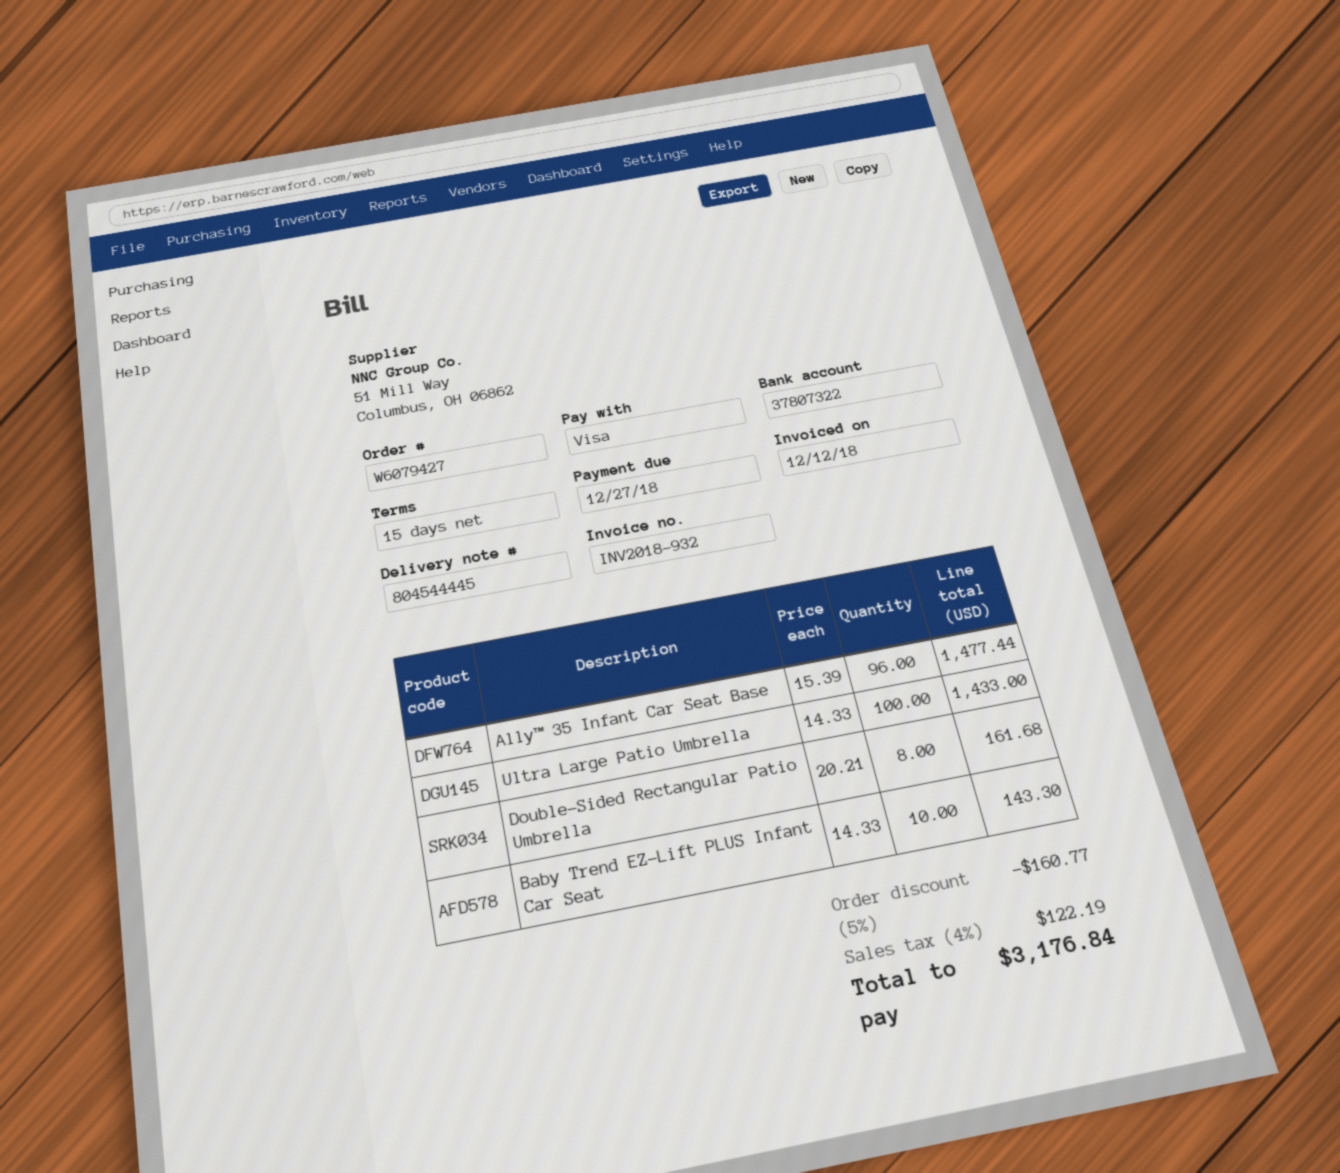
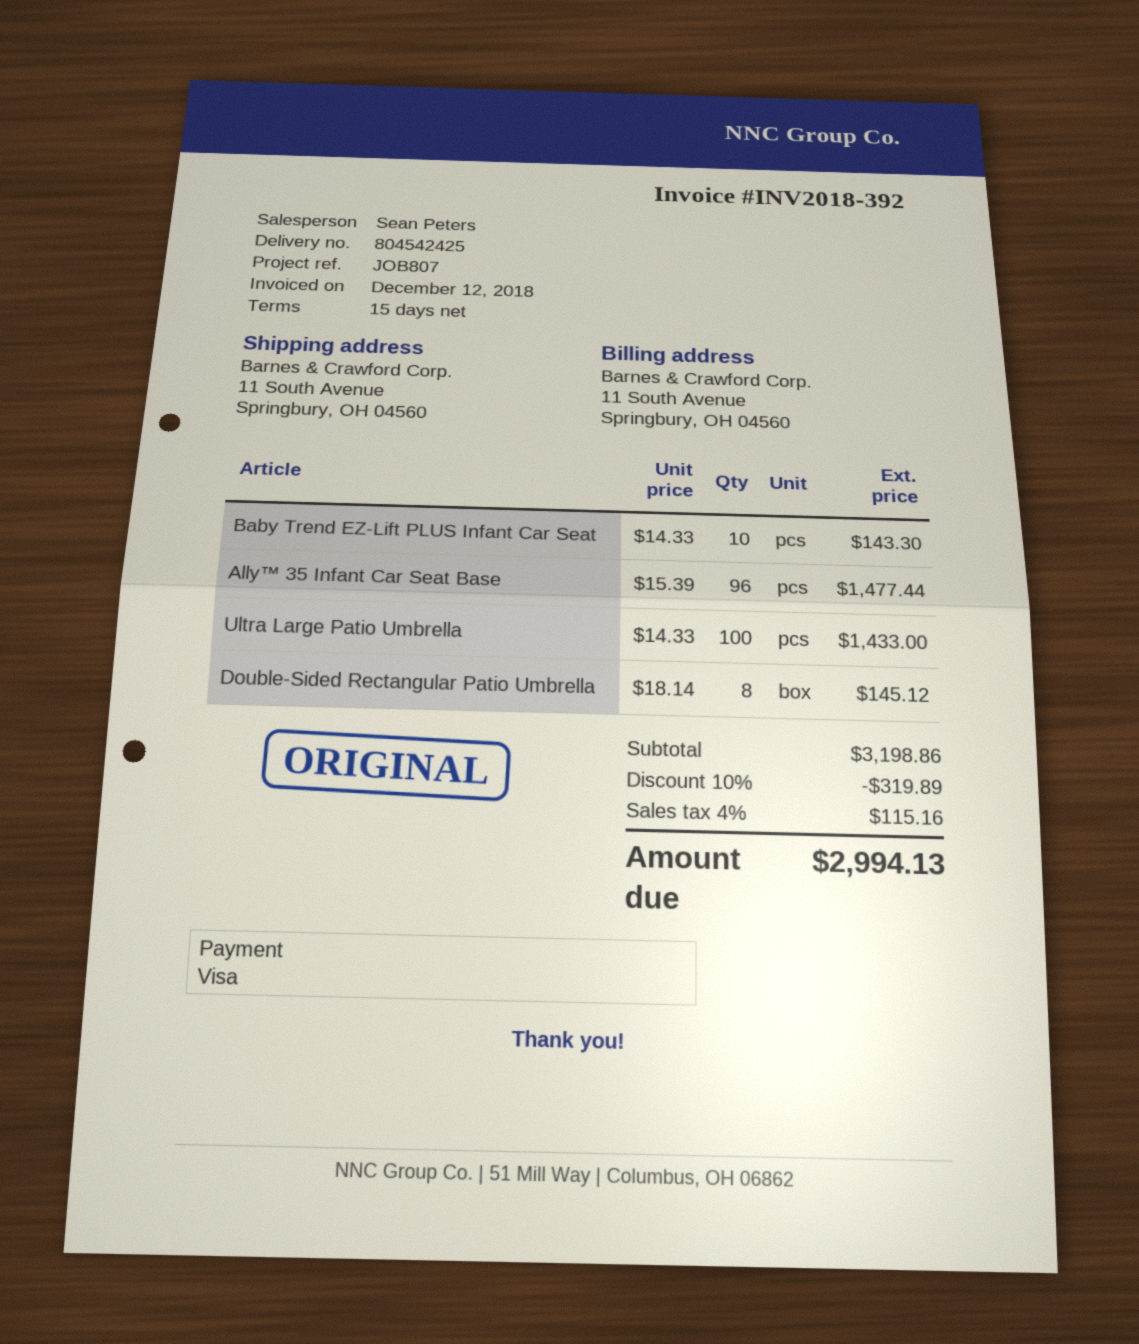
delivery note number: 804544445 -> 804542425
invoice number: INV2018-932 -> INV2018-392
Double-Sided Rectangular Patio Umbrella: 8 x 20.21 = 161.68 -> 8 x 18.14 = 145.12
discount: 5% = 160.77 -> 10% = 319.89
tax: 4% = 122.19 -> 4% = 115.16
total: 3176.84 -> 2994.13

